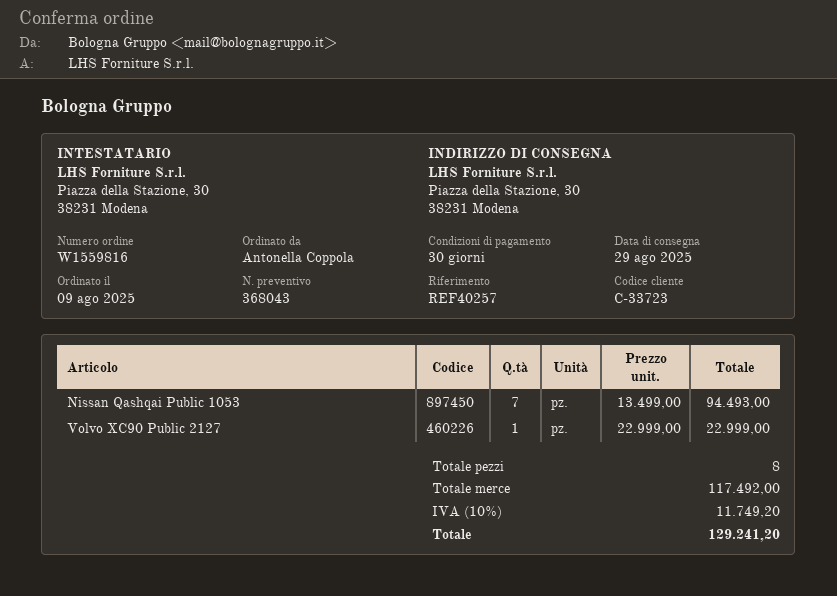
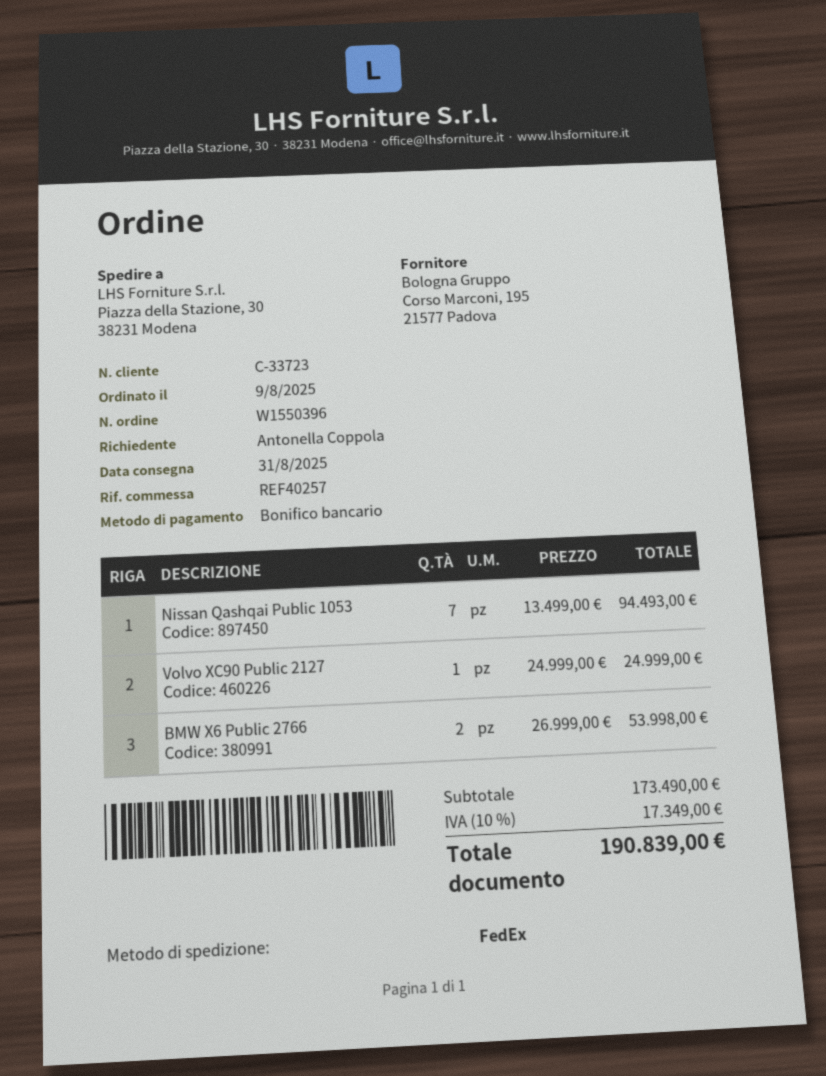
order number: W1559816 -> W1550396
delivery date: 2025-08-29 -> 2025-08-31
Volvo XC90 Public 2127: 1 x 22999.00 = 22999.00 -> 1 x 24999.00 = 24999.00
BMW X6 Public 2766: none -> 2 x 26999.00 = 53998.00
subtotal: 117492.00 -> 173490.00
tax: 10% = 11749.20 -> 10% = 17349.00
total: 129241.20 -> 190839.00

